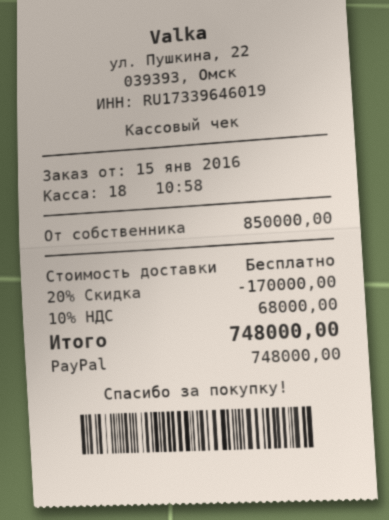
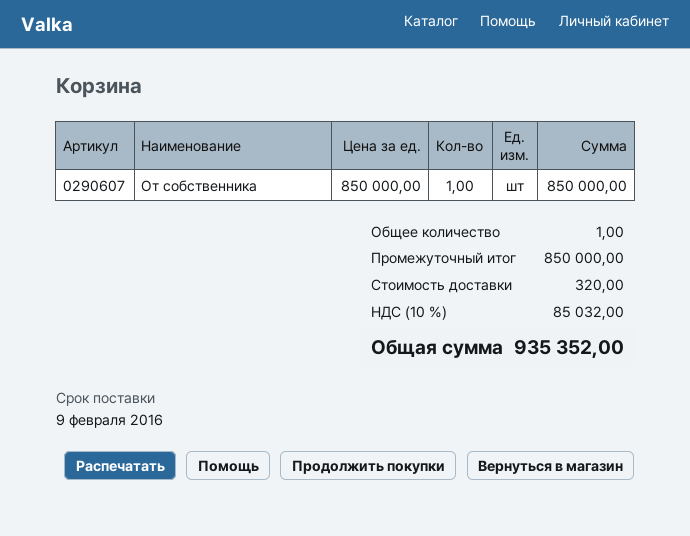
discount: 20% = 170000.00 -> none
shipping: 0.00 -> 320.00
tax: 10% = 68000.00 -> 10% = 85032.00
total: 748000.00 -> 935352.00

